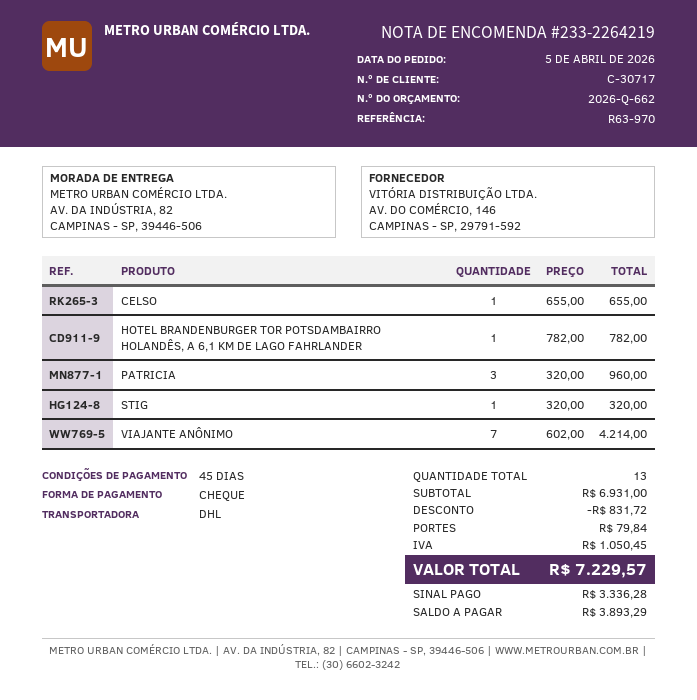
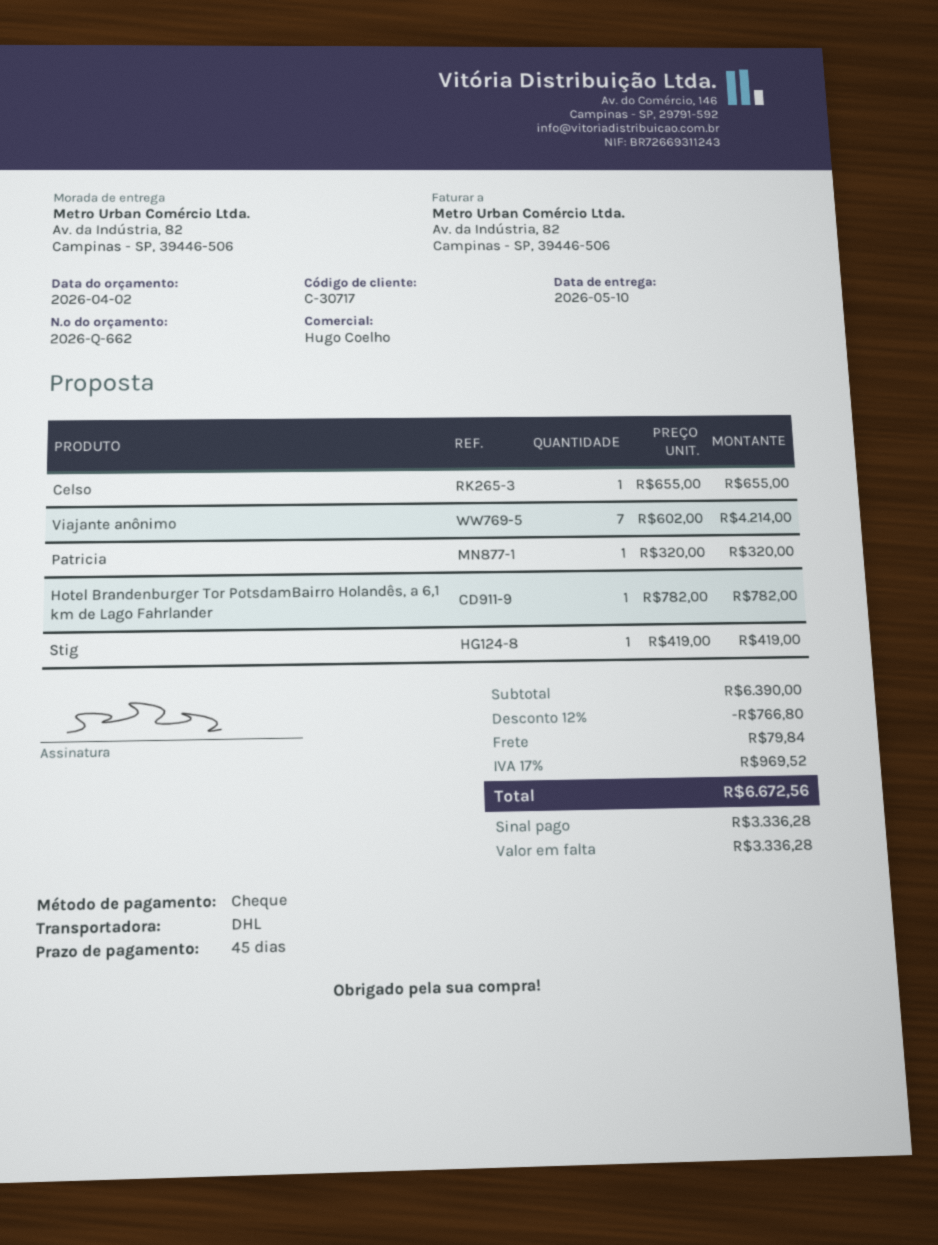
PATRICIA: 3 x 320.00 = 960.00 -> 1 x 320.00 = 320.00
STIG: 1 x 320.00 = 320.00 -> 1 x 419.00 = 419.00
subtotal: 6931.00 -> 6390.00
discount: 831.72 -> 766.80
tax: 1050.45 -> 969.52
total: 7229.57 -> 6672.56
balance: 3893.29 -> 3336.28

